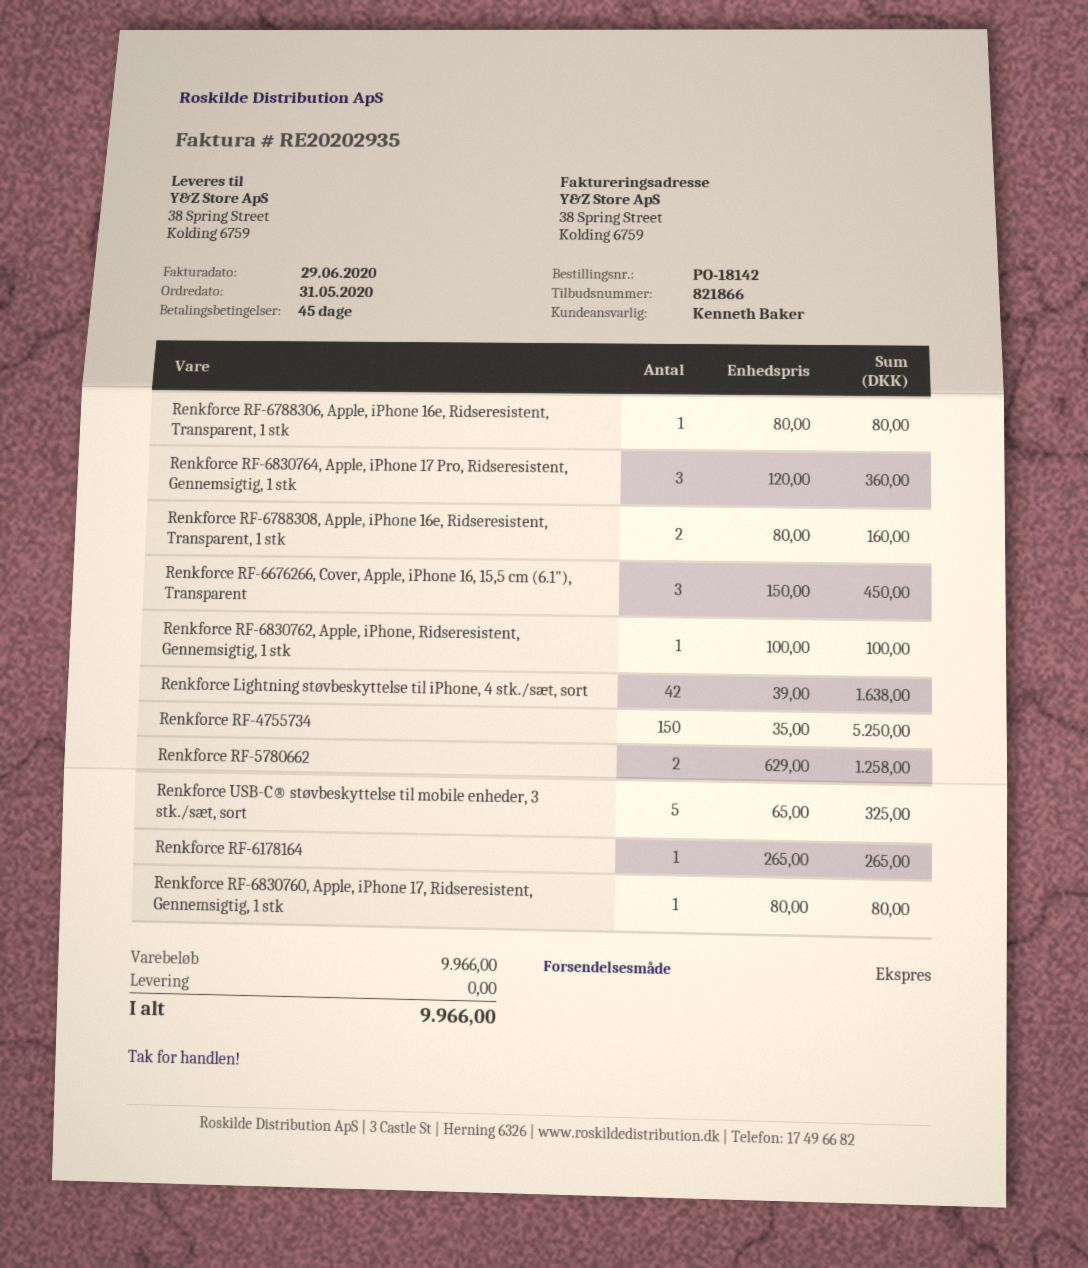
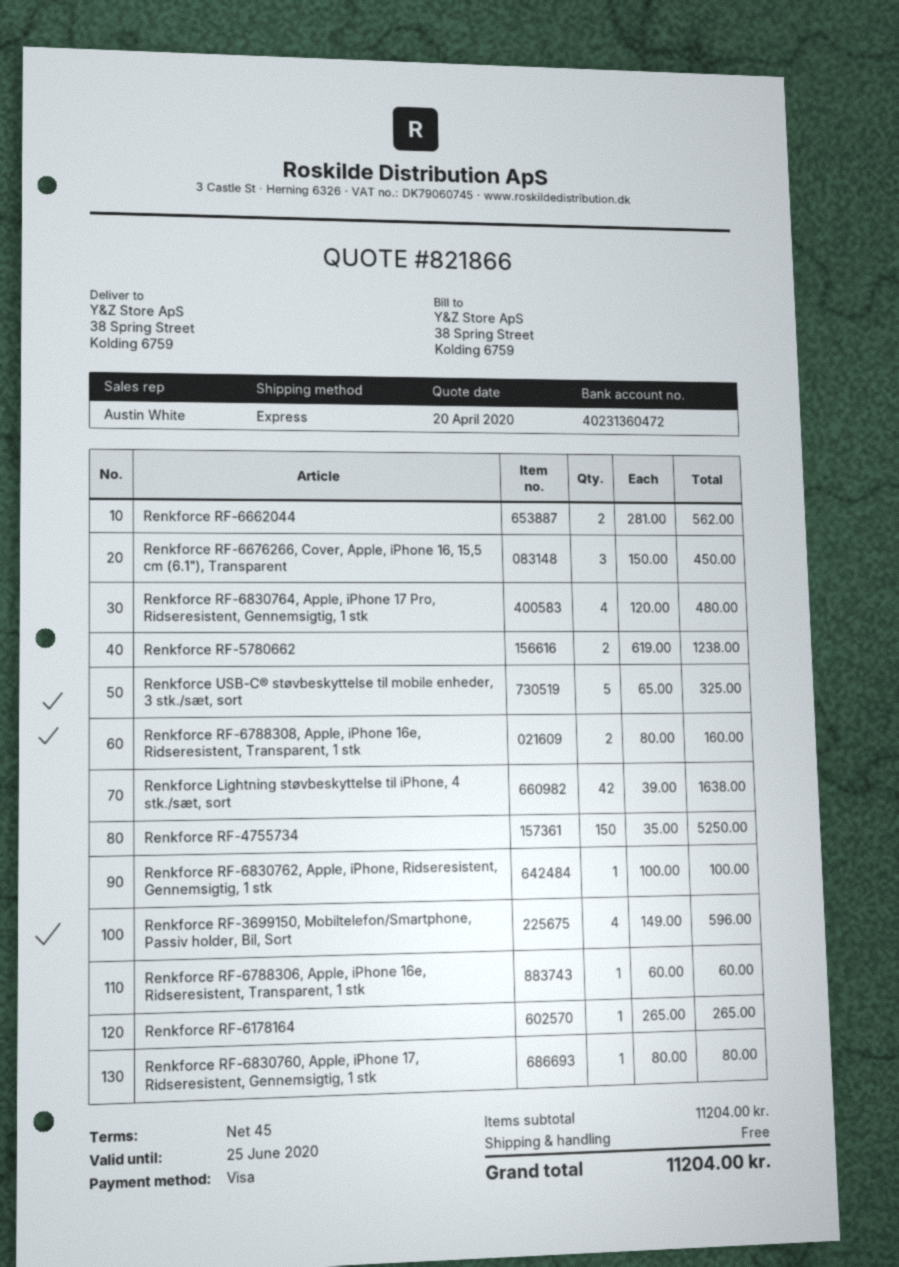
sales rep: Kenneth Baker -> Austin White
Renkforce RF-6788306, Apple, iPhone 16e, Ridseresistent, Transparent, 1 stk: 1 x 80.00 = 80.00 -> 1 x 60.00 = 60.00
Renkforce RF-6830764, Apple, iPhone 17 Pro, Ridseresistent, Gennemsigtig, 1 stk: 3 x 120.00 = 360.00 -> 4 x 120.00 = 480.00
Renkforce RF-5780662: 2 x 629.00 = 1258.00 -> 2 x 619.00 = 1238.00
Renkforce RF-6662044: none -> 2 x 281.00 = 562.00
Renkforce RF-3699150, Mobiltelefon/Smartphone, Passiv holder, Bil, Sort: none -> 4 x 149.00 = 596.00
subtotal: 9966.00 -> 11204.00
total: 9966.00 -> 11204.00

